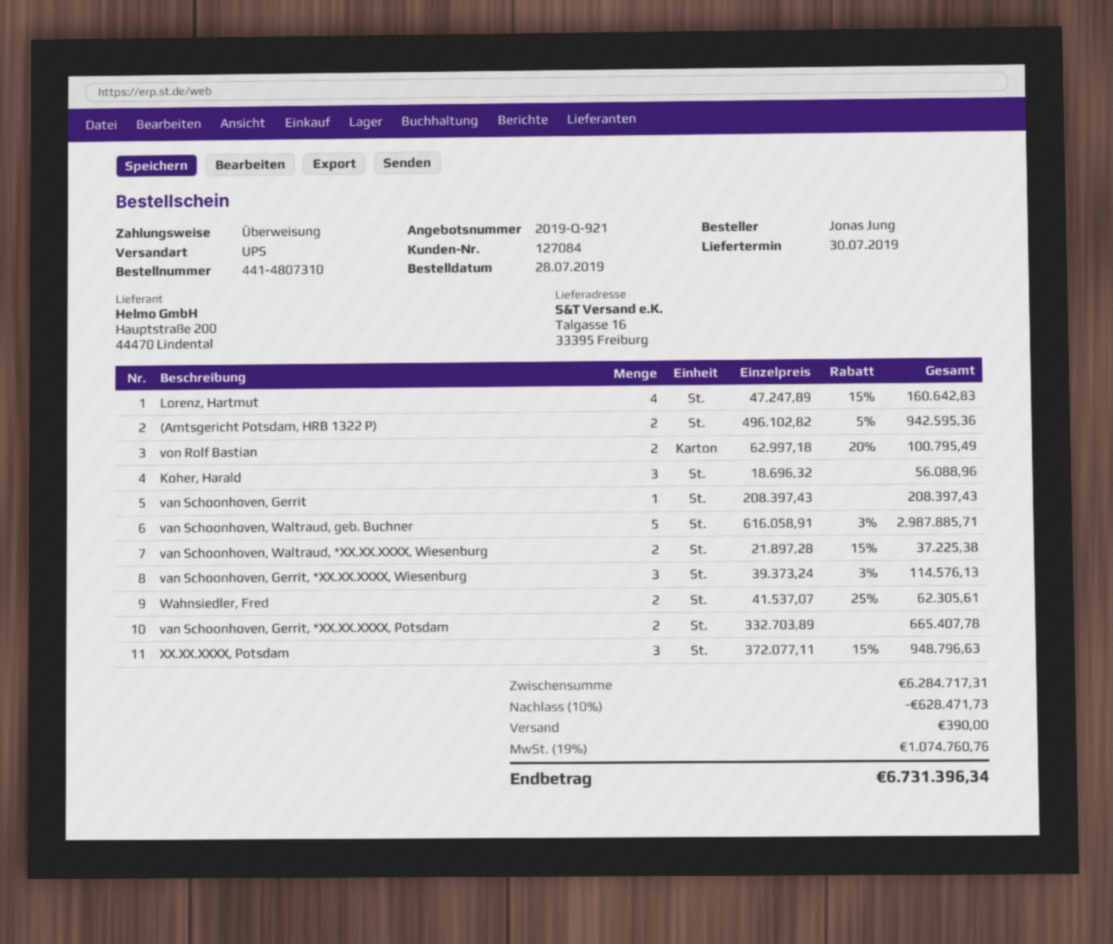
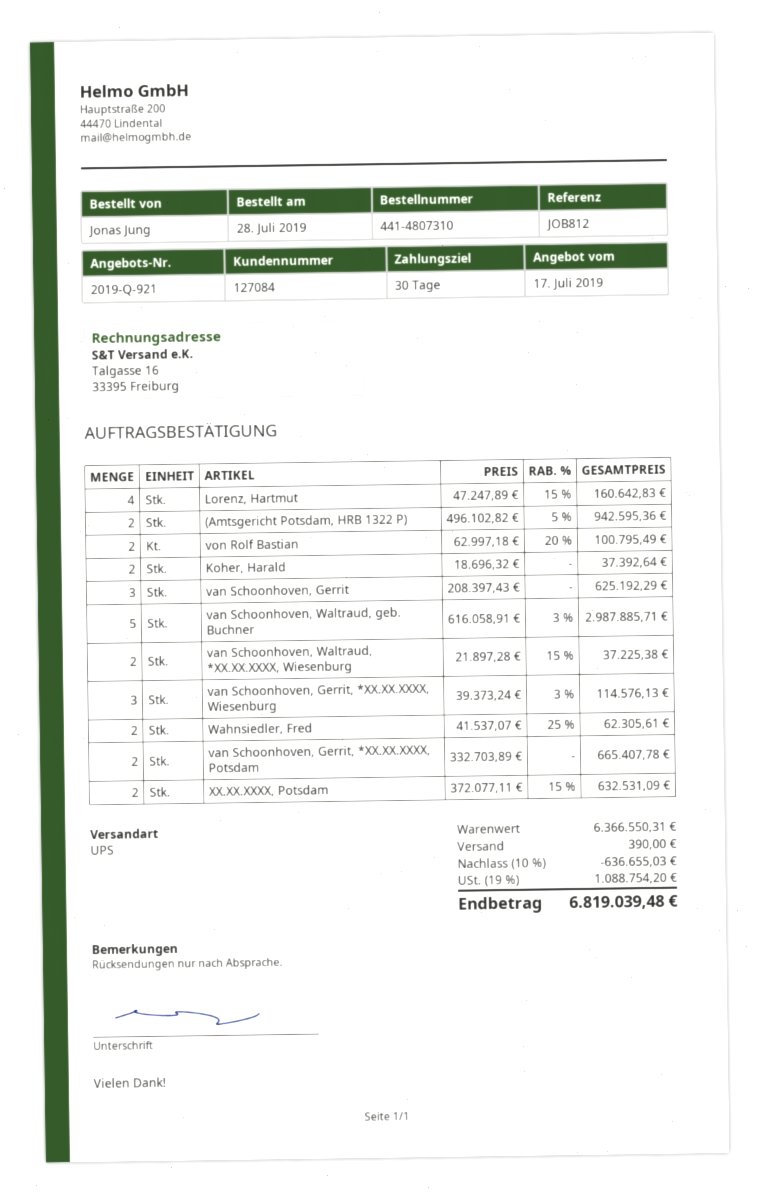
Koher, Harald: 3 x 18696.32 = 56088.96 -> 2 x 18696.32 = 37392.64
van Schoonhoven, Gerrit: 1 x 208397.43 = 208397.43 -> 3 x 208397.43 = 625192.29
XX.XX.XXXX, Potsdam: 3 x 372077.11 - 15% = 948796.63 -> 2 x 372077.11 - 15% = 632531.09
subtotal: 6284717.31 -> 6366550.31
discount: 10% = 628471.73 -> 10% = 636655.03
tax: 19% = 1074760.76 -> 19% = 1088754.20
total: 6731396.34 -> 6819039.48

